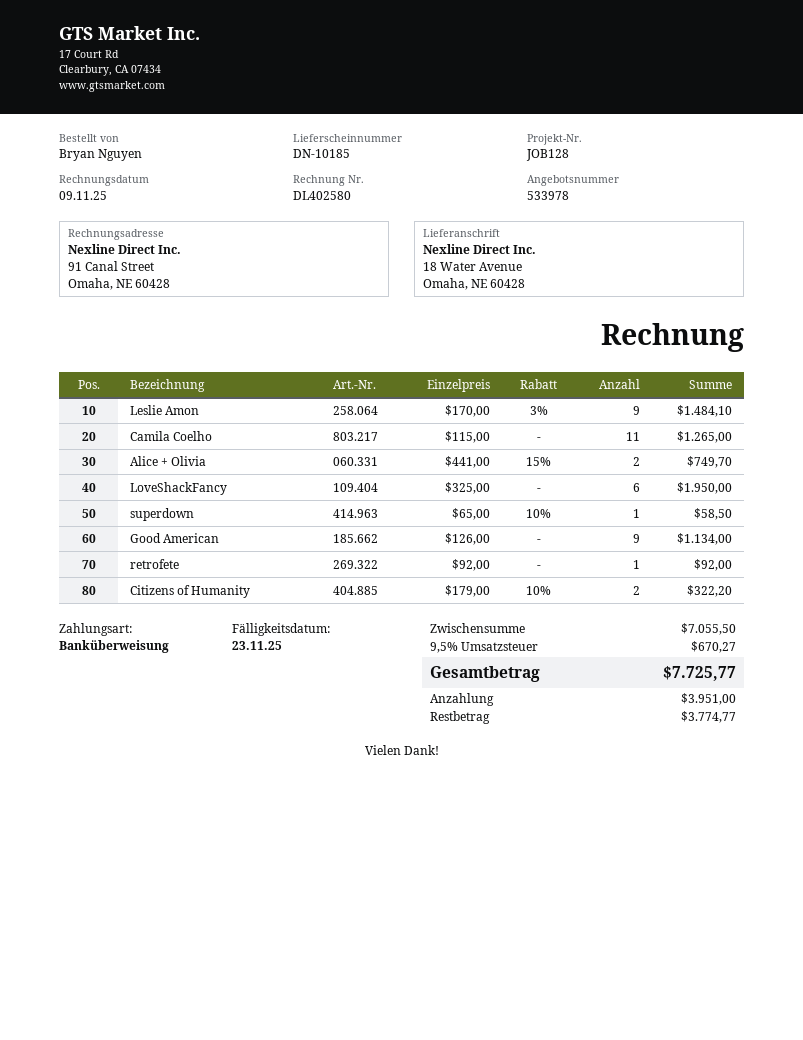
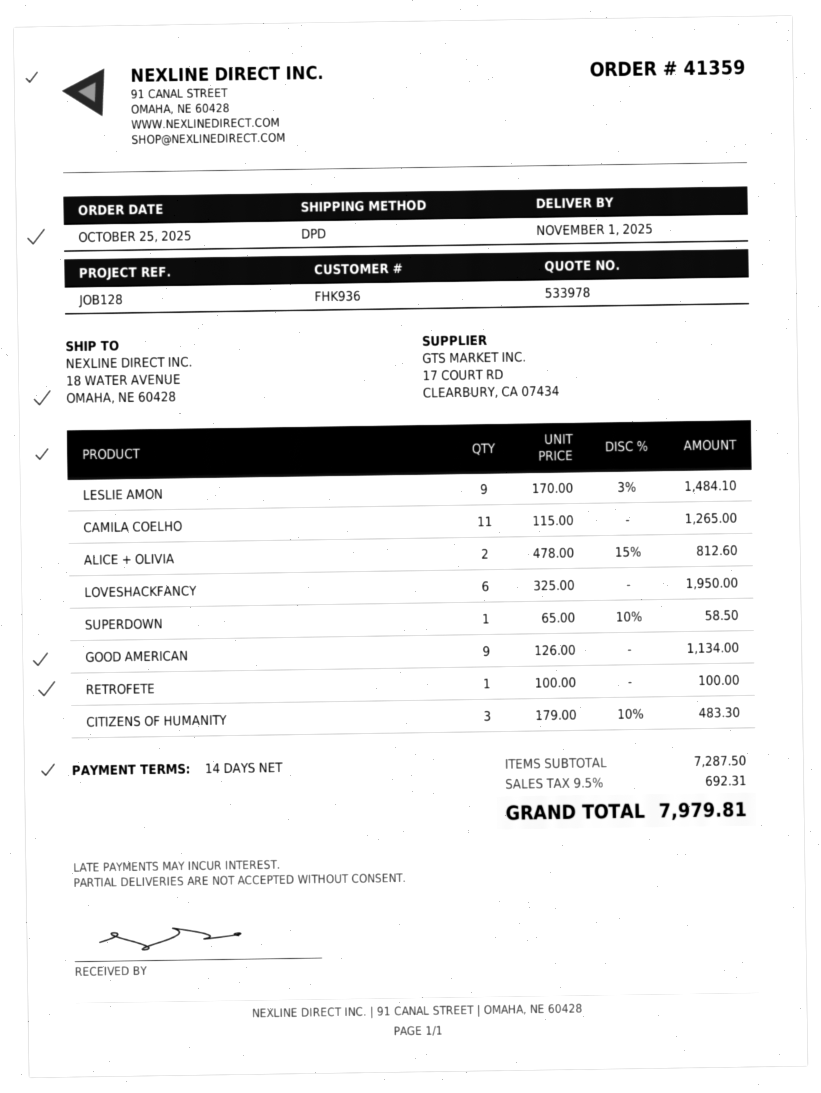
Alice + Olivia: 2 x 441.00 - 15% = 749.70 -> 2 x 478.00 - 15% = 812.60
retrofete: 1 x 92.00 = 92.00 -> 1 x 100.00 = 100.00
Citizens of Humanity: 2 x 179.00 - 10% = 322.20 -> 3 x 179.00 - 10% = 483.30
subtotal: 7055.50 -> 7287.50
tax: 9.5% = 670.27 -> 9.5% = 692.31
total: 7725.77 -> 7979.81

